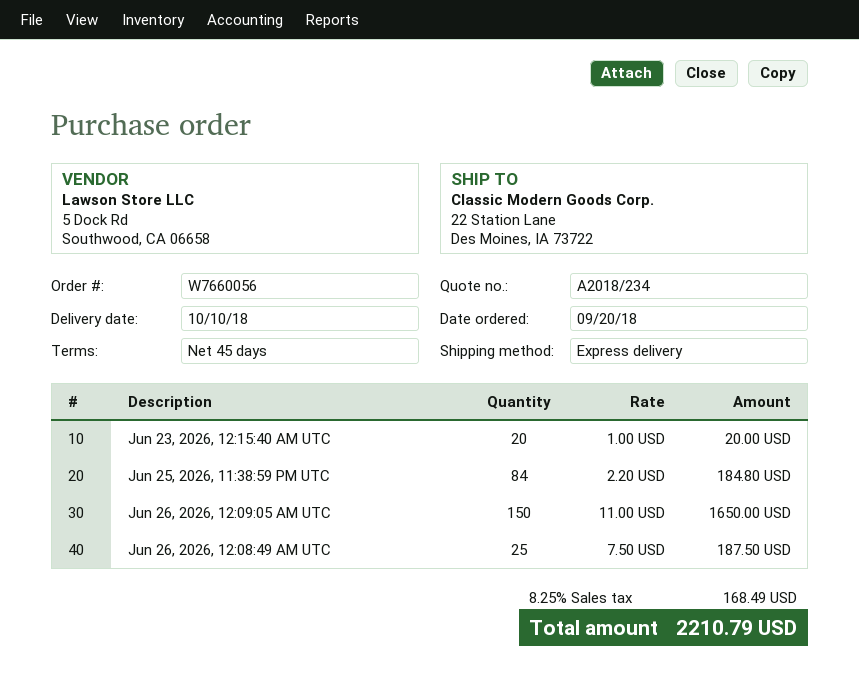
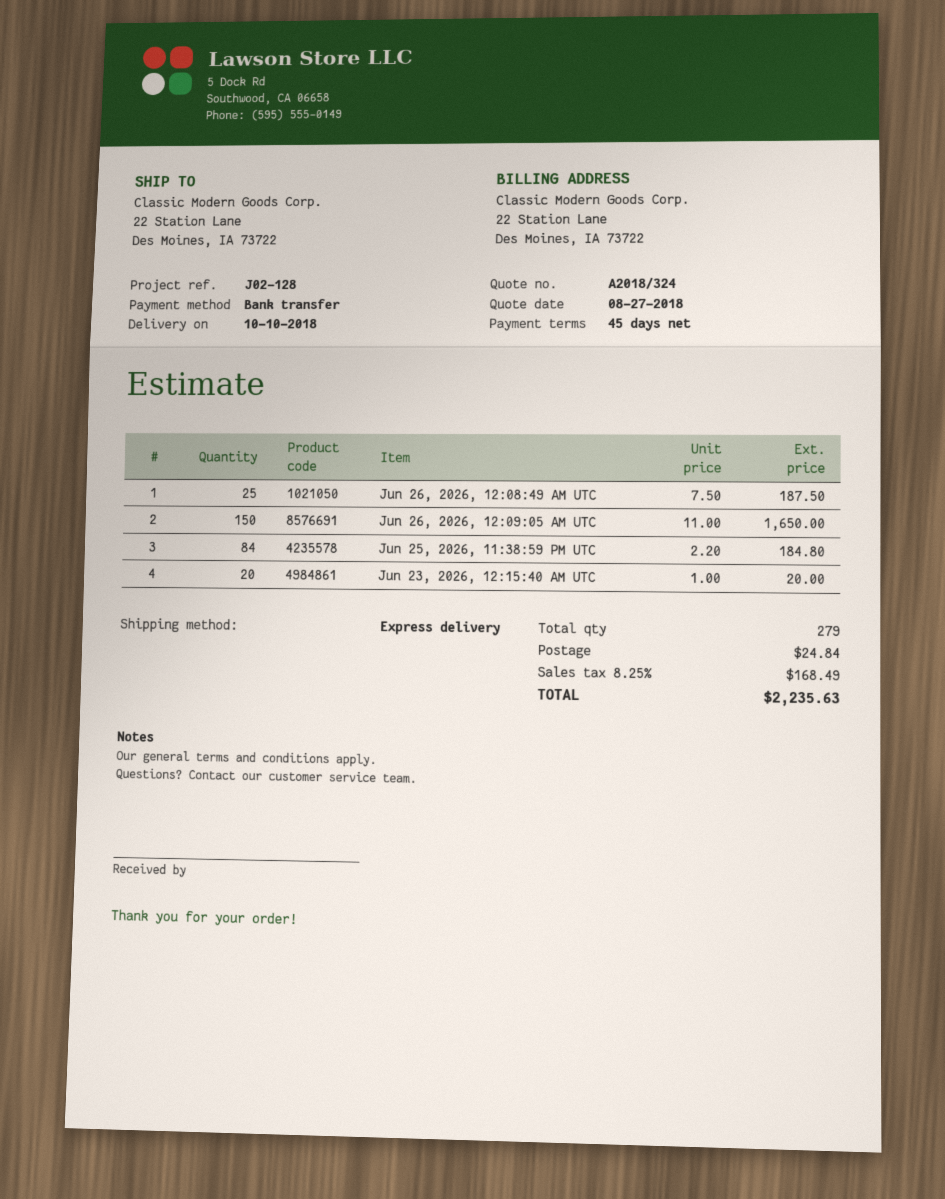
quote number: A2018/234 -> A2018/324
shipping: none -> 24.84
total: 2210.79 -> 2235.63

